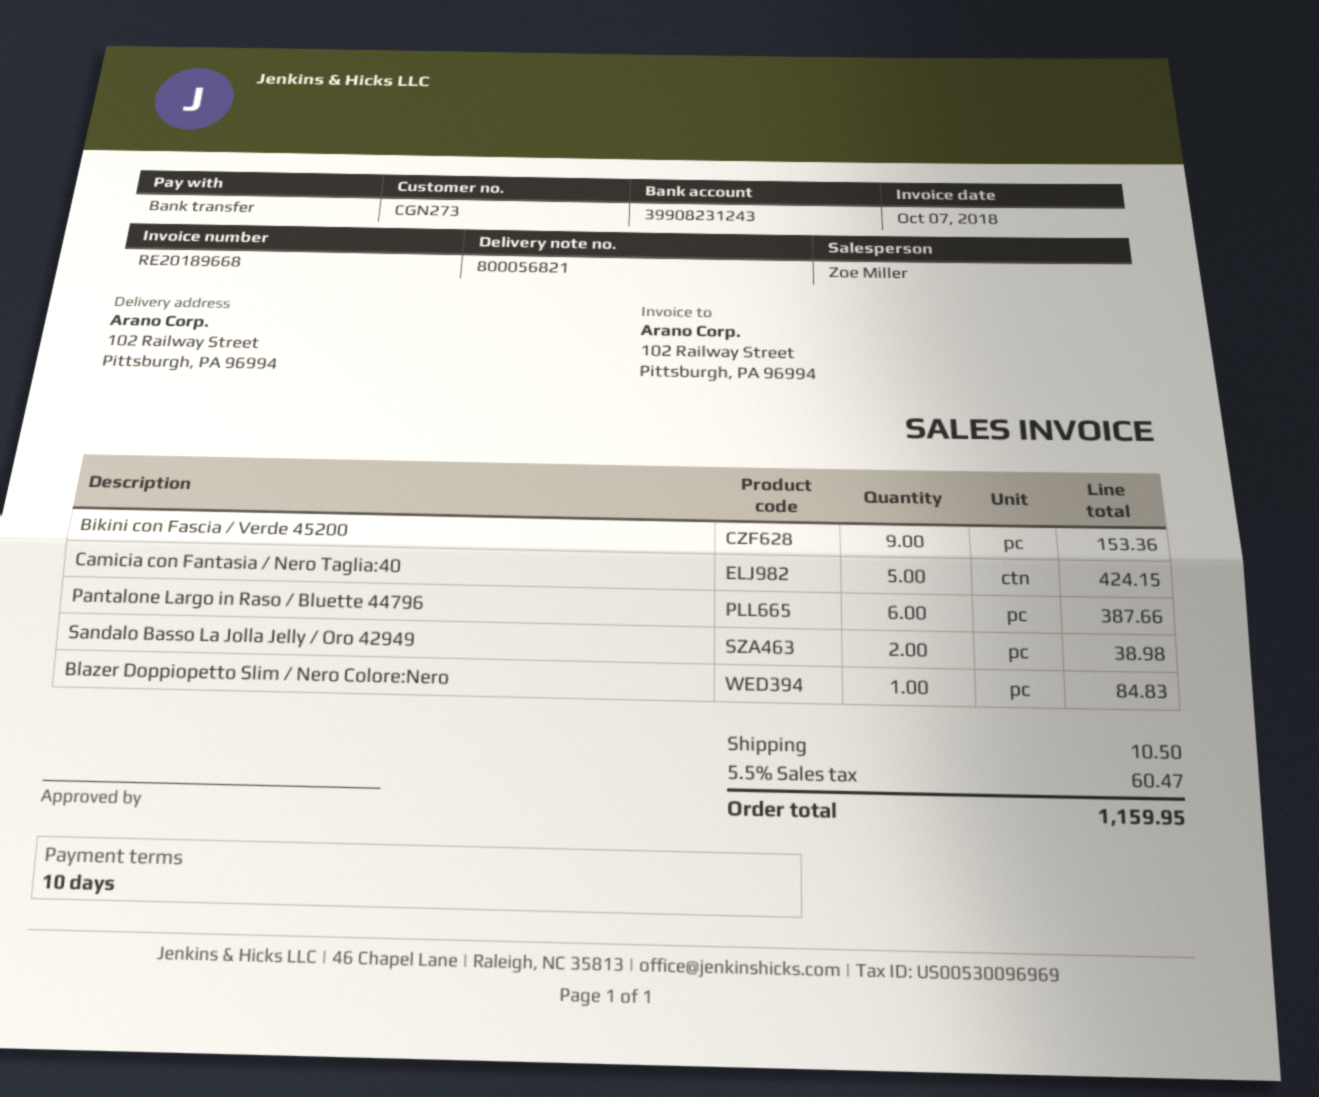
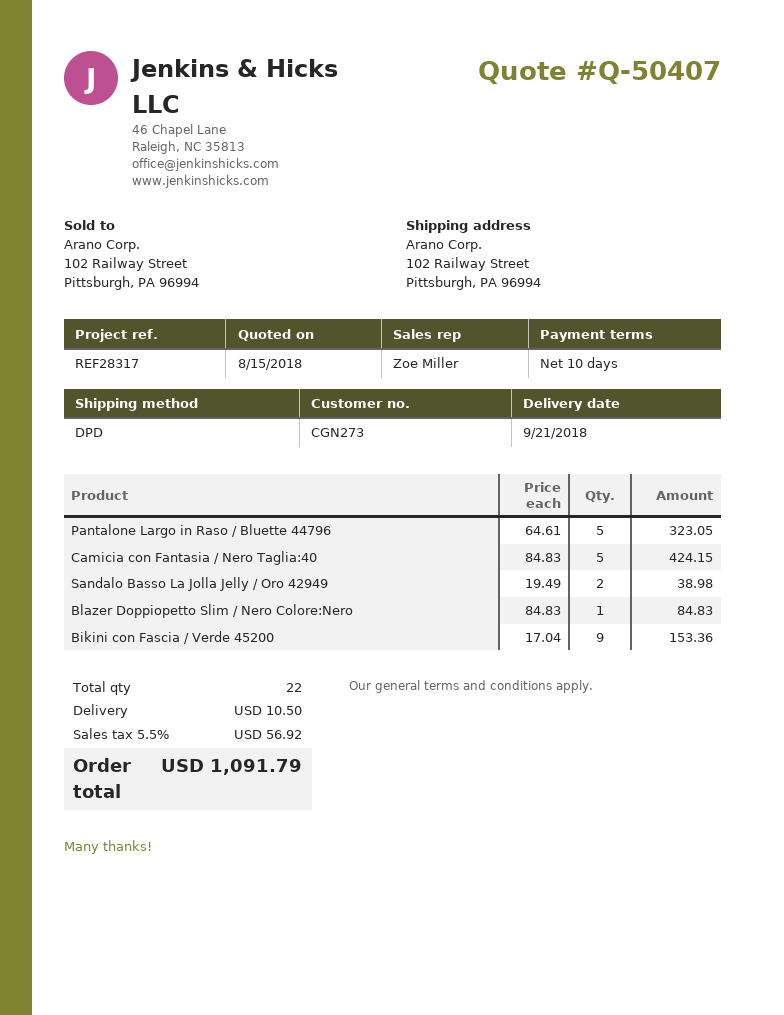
Pantalone Largo in Raso / Bluette 44796: 6 for 387.66 -> 5 for 323.05
tax: 5.5% = 60.47 -> 5.5% = 56.92
total: 1159.95 -> 1091.79

